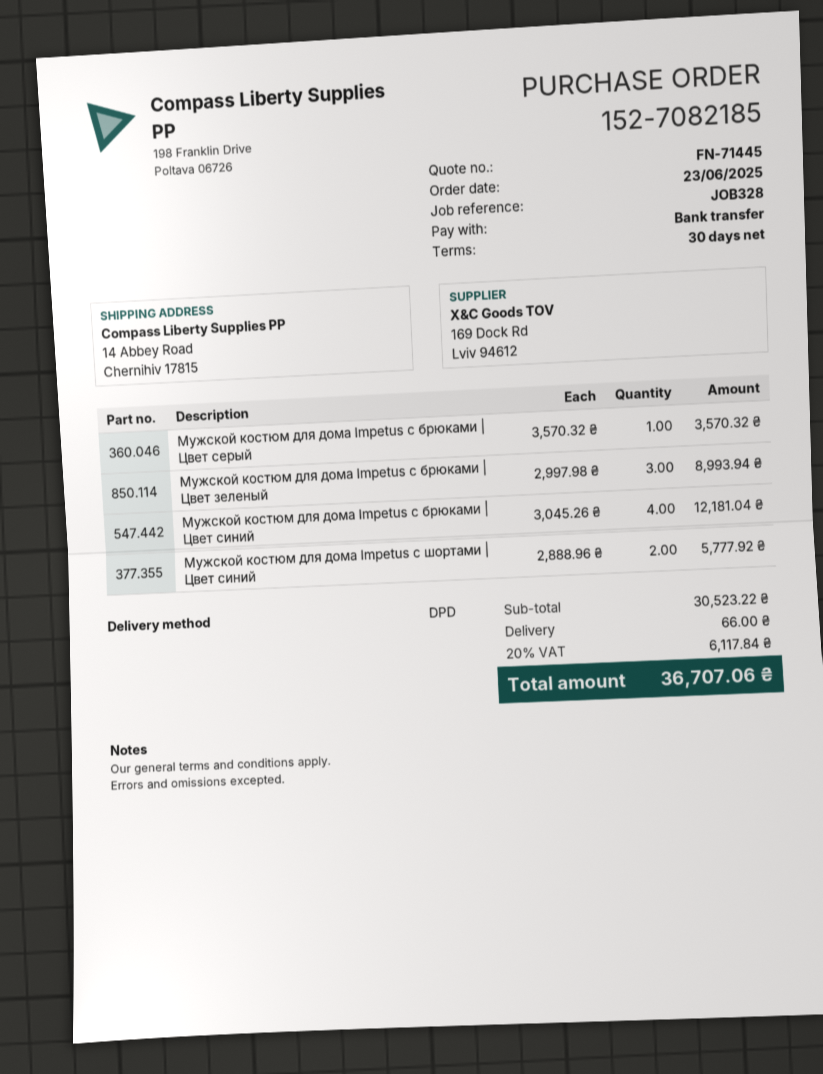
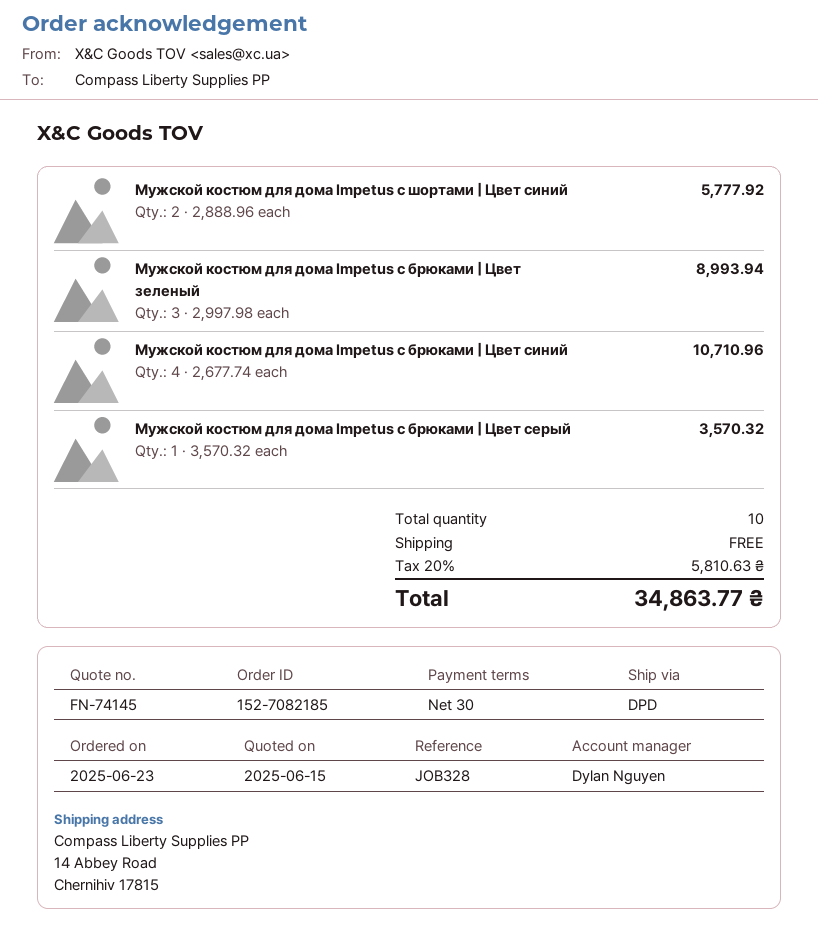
quote number: FN-71445 -> FN-74145
Мужской костюм для дома Impetus с брюками | Цвет синий: 4 x 3045.26 = 12181.04 -> 4 x 2677.74 = 10710.96
shipping: 66.00 -> 0.00
tax: 20% = 6117.84 -> 20% = 5810.63
total: 36707.06 -> 34863.77

